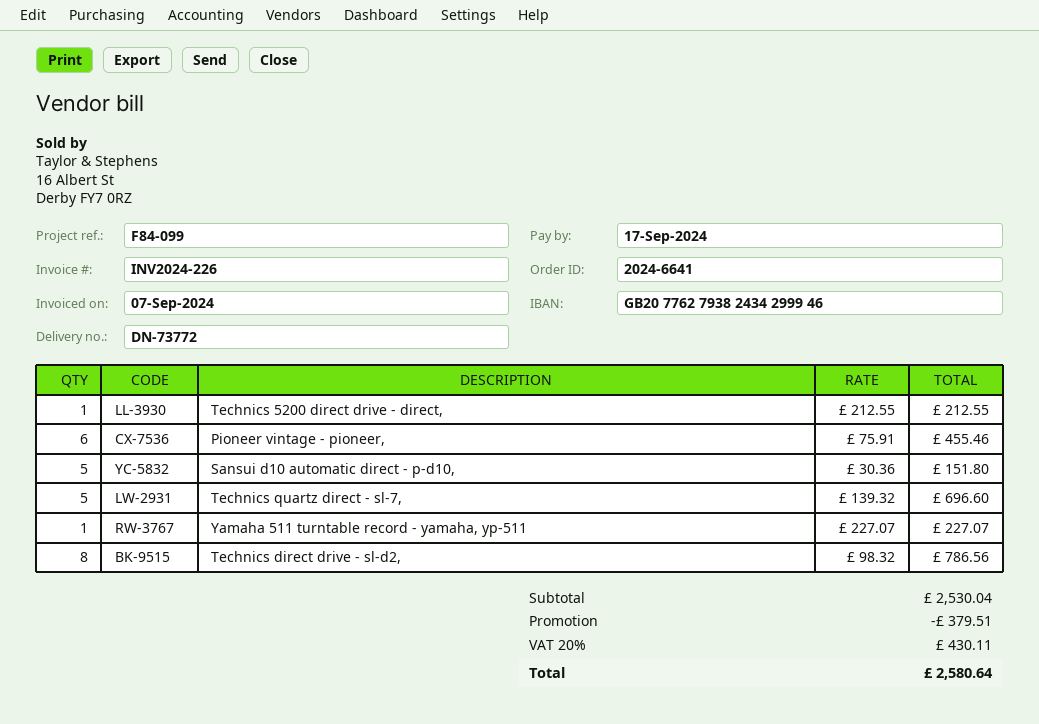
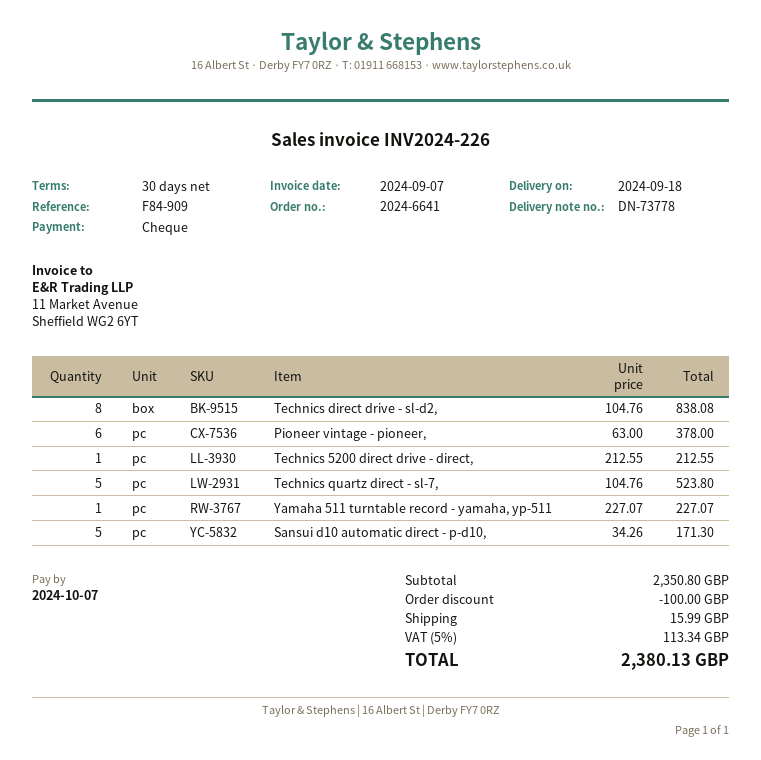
delivery note number: DN-73772 -> DN-73778
due date: 2024-09-17 -> 2024-10-07
reference: F84-099 -> F84-909
Pioneer vintage - pioneer,: 6 x 75.91 = 455.46 -> 6 x 63.00 = 378.00
Sansui d10 automatic direct - p-d10,: 5 x 30.36 = 151.80 -> 5 x 34.26 = 171.30
Technics quartz direct - sl-7,: 5 x 139.32 = 696.60 -> 5 x 104.76 = 523.80
Technics direct drive - sl-d2,: 8 x 98.32 = 786.56 -> 8 x 104.76 = 838.08
subtotal: 2530.04 -> 2350.80
discount: 379.51 -> 100.00
shipping: none -> 15.99
tax: 20% = 430.11 -> 5% = 113.34
total: 2580.64 -> 2380.13

